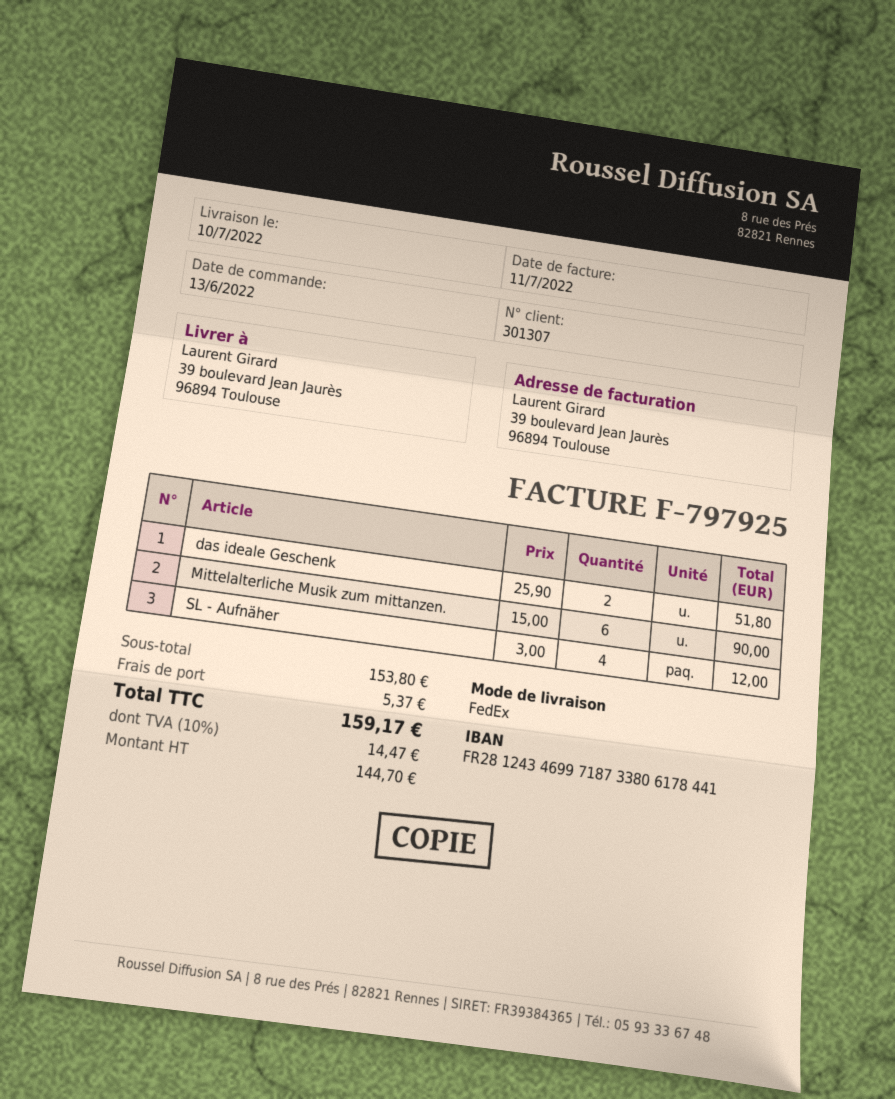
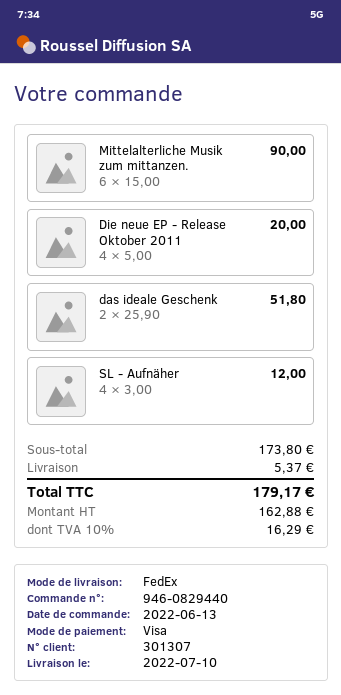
Die neue EP - Release Oktober 2011: none -> 4 x 5.00 = 20.00
subtotal: 153.80 -> 173.80
net: 144.70 -> 162.88
tax: 10% = 14.47 -> 10% = 16.29
total: 159.17 -> 179.17

